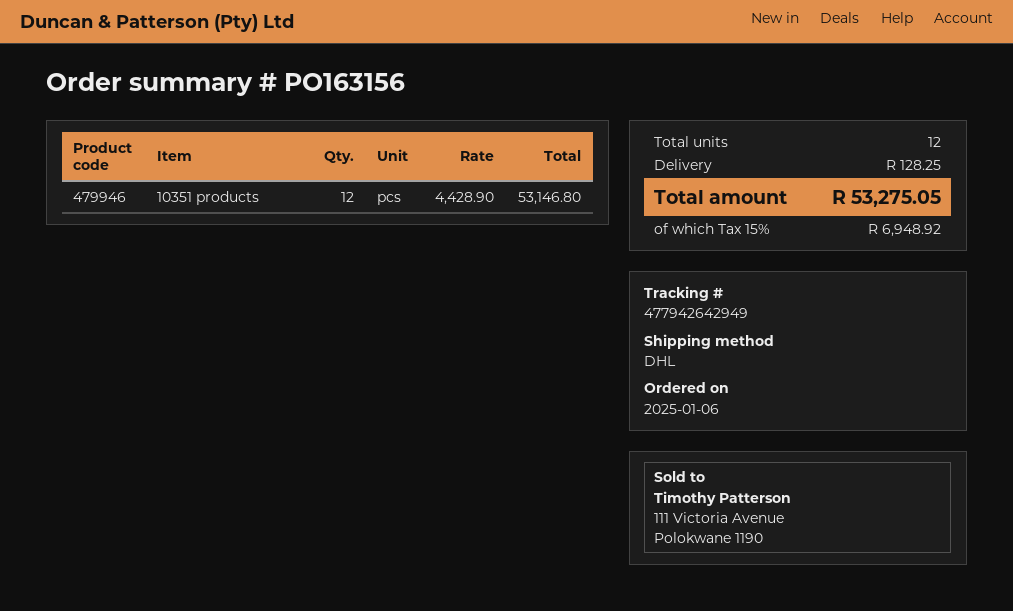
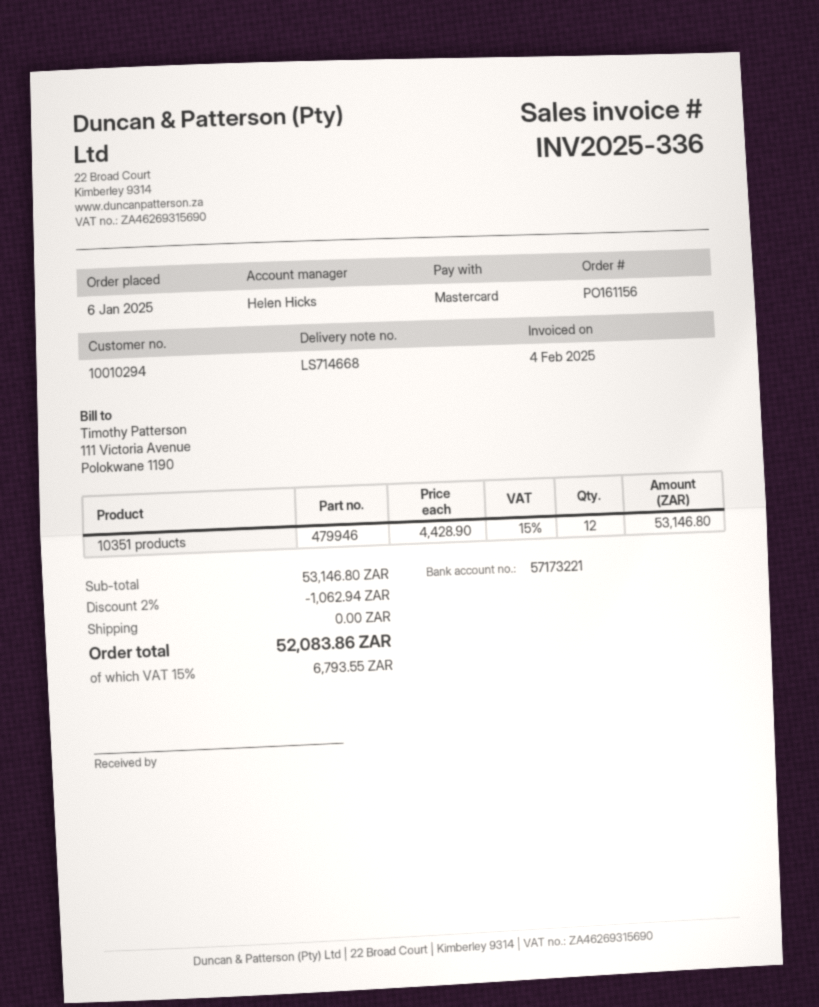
order number: PO163156 -> PO161156
discount: none -> 2% = 1062.94
shipping: 128.25 -> 0.00
tax: 15% = 6948.92 -> 15% = 6793.55
total: 53275.05 -> 52083.86

